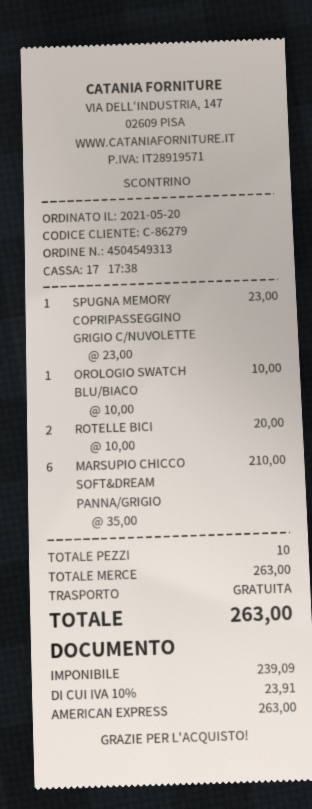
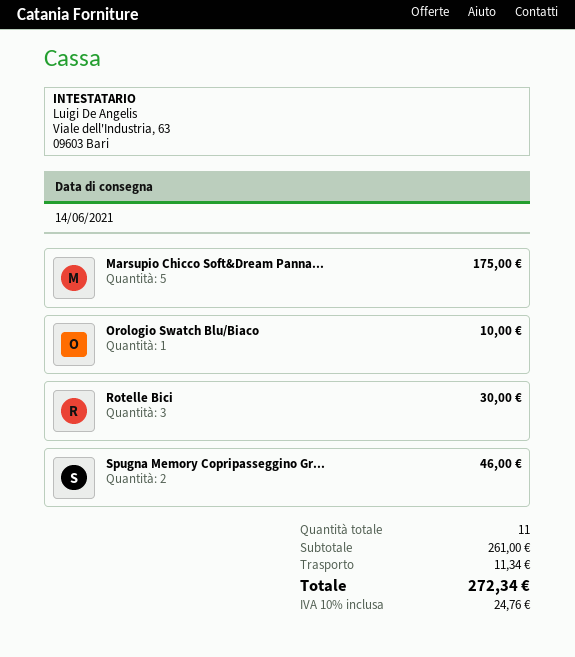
SPUGNA MEMORY COPRIPASSEGGINO GRIGIO C/NUVOLETTE: 1 for 23.00 -> 2 for 46.00
ROTELLE BICI: 2 for 20.00 -> 3 for 30.00
MARSUPIO CHICCO SOFT&DREAM PANNA/GRIGIO: 6 for 210.00 -> 5 for 175.00
total quantity: 10 -> 11
subtotal: 263.00 -> 261.00
shipping: 0.00 -> 11.34
tax: 10% = 23.91 -> 10% = 24.76
total: 263.00 -> 272.34

